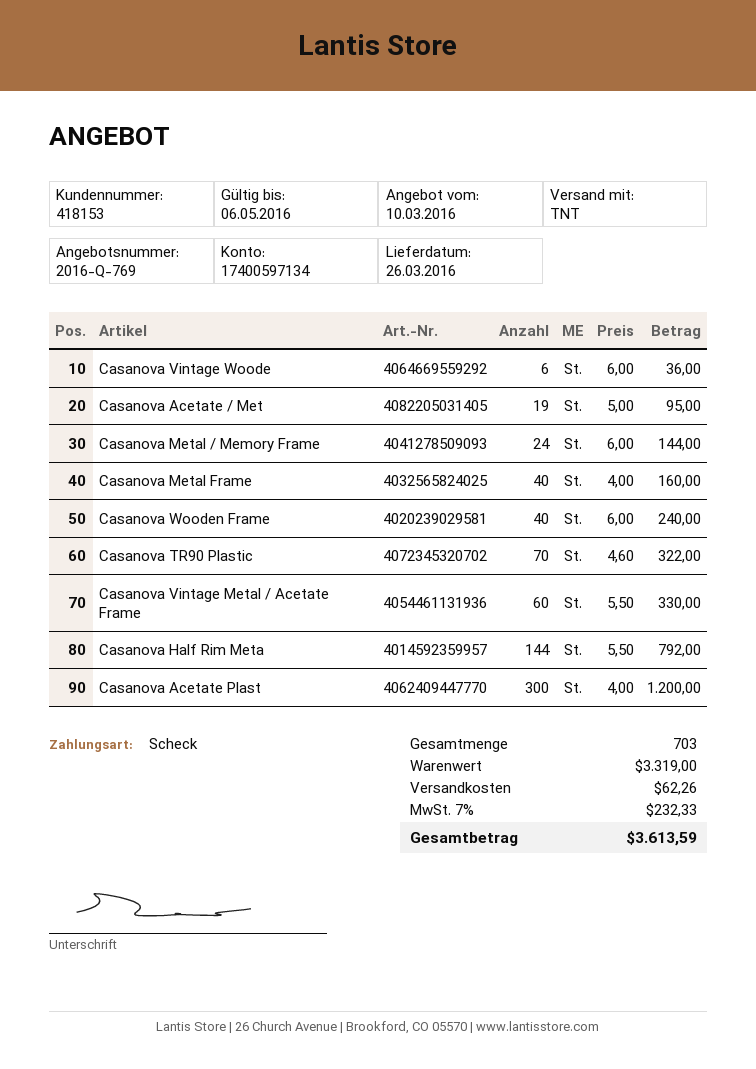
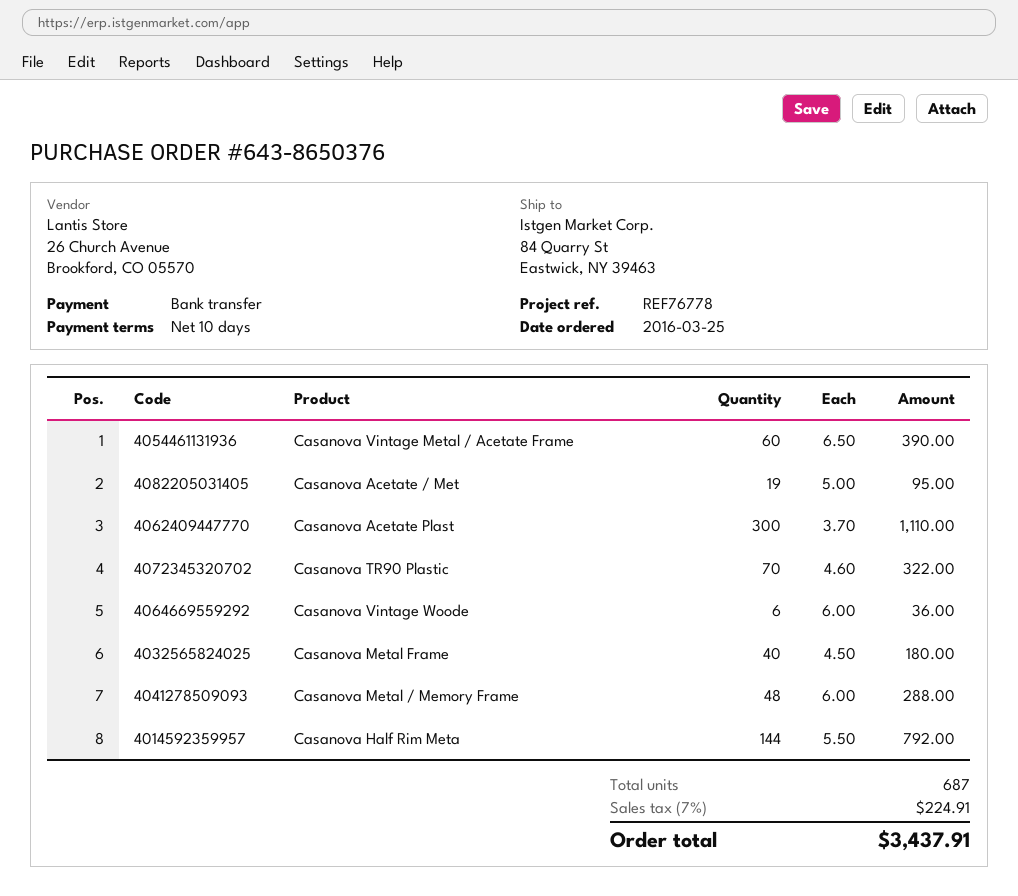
payment method: cheque -> bank transfer
Casanova Metal / Memory Frame: 24 x 6.00 = 144.00 -> 48 x 6.00 = 288.00
Casanova Metal Frame: 40 x 4.00 = 160.00 -> 40 x 4.50 = 180.00
Casanova Wooden Frame: 40 x 6.00 = 240.00 -> none
Casanova Vintage Metal / Acetate Frame: 60 x 5.50 = 330.00 -> 60 x 6.50 = 390.00
Casanova Acetate Plast: 300 x 4.00 = 1200.00 -> 300 x 3.70 = 1110.00
total quantity: 703 -> 687
shipping: 62.26 -> none
tax: 7% = 232.33 -> 7% = 224.91
total: 3613.59 -> 3437.91

